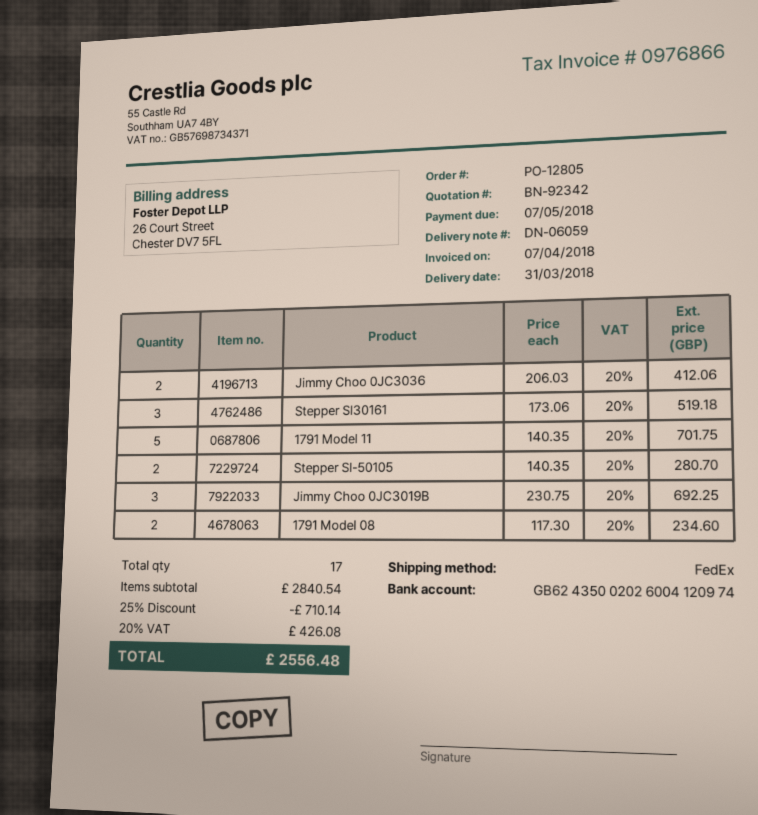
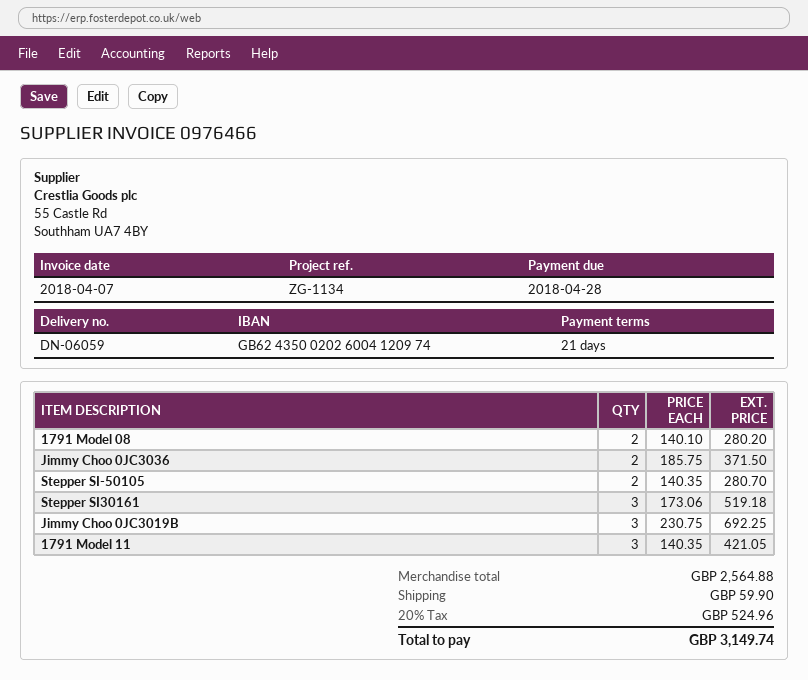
invoice number: 0976866 -> 0976466
due date: 2018-05-07 -> 2018-04-28
Jimmy Choo 0JC3036: 2 x 206.03 = 412.06 -> 2 x 185.75 = 371.50
1791 Model 11: 5 x 140.35 = 701.75 -> 3 x 140.35 = 421.05
1791 Model 08: 2 x 117.30 = 234.60 -> 2 x 140.10 = 280.20
subtotal: 2840.54 -> 2564.88
discount: 25% = 710.14 -> none
shipping: none -> 59.90
tax: 20% = 426.08 -> 20% = 524.96
total: 2556.48 -> 3149.74

